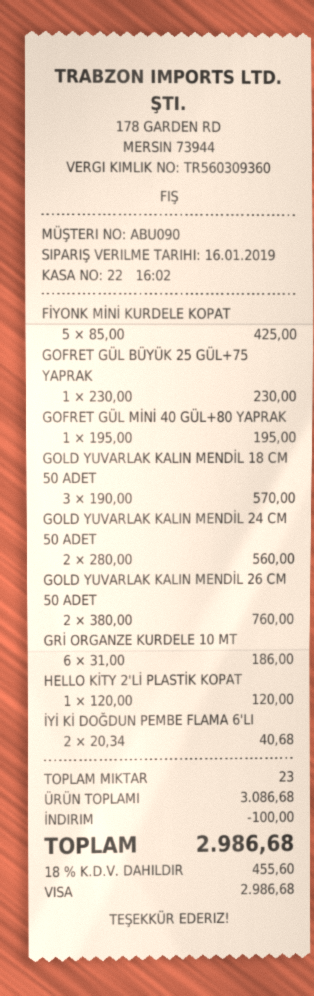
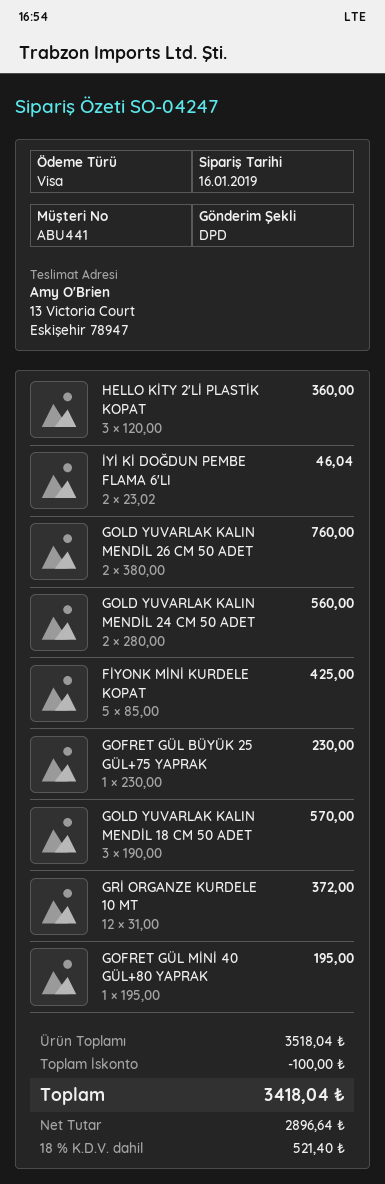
customer number: ABU090 -> ABU441
GRİ ORGANZE KURDELE 10 MT: 6 x 31.00 = 186.00 -> 12 x 31.00 = 372.00
HELLO KİTY 2'Lİ PLASTİK KOPAT: 1 x 120.00 = 120.00 -> 3 x 120.00 = 360.00
İYİ Kİ DOĞDUN PEMBE FLAMA 6'LI: 2 x 20.34 = 40.68 -> 2 x 23.02 = 46.04
subtotal: 3086.68 -> 3518.04
tax: 18% = 455.60 -> 18% = 521.40
total: 2986.68 -> 3418.04

